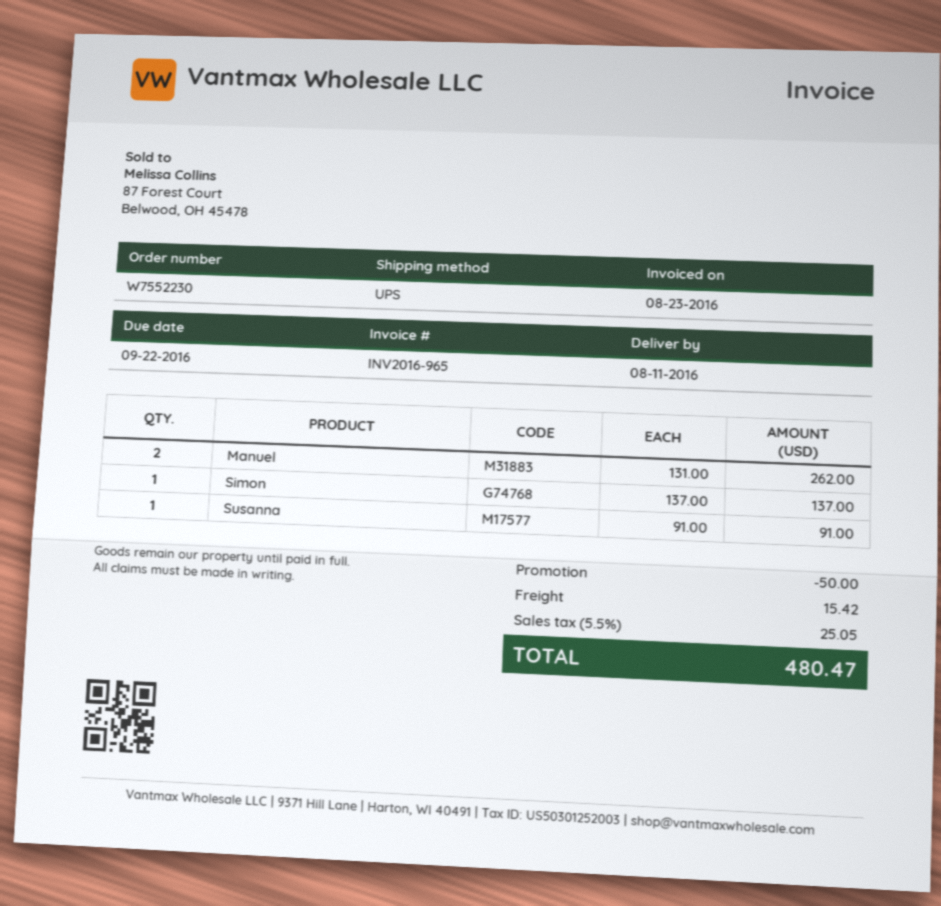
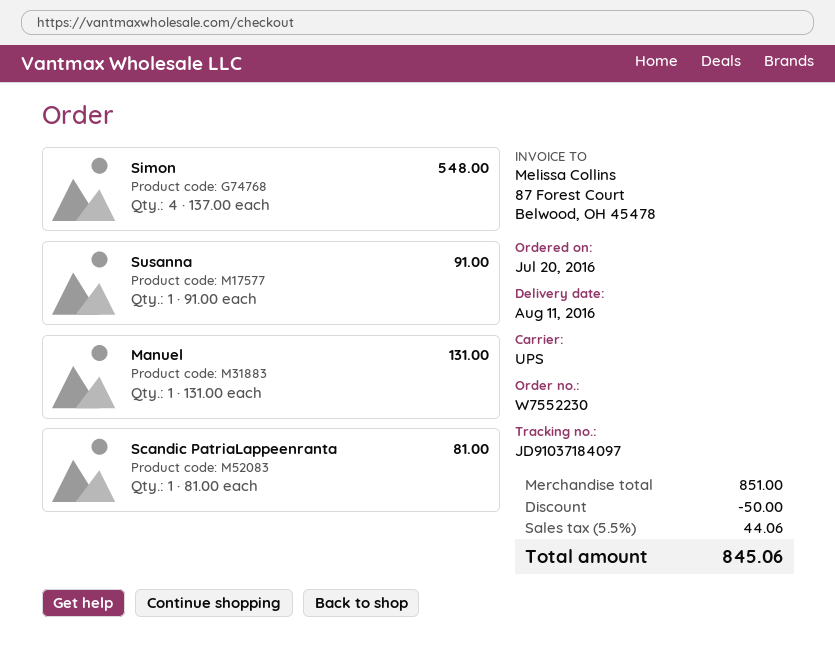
Manuel: 2 x 131.00 = 262.00 -> 1 x 131.00 = 131.00
Simon: 1 x 137.00 = 137.00 -> 4 x 137.00 = 548.00
Scandic PatriaLappeenranta: none -> 1 x 81.00 = 81.00
shipping: 15.42 -> none
tax: 5.5% = 25.05 -> 5.5% = 44.06
total: 480.47 -> 845.06

